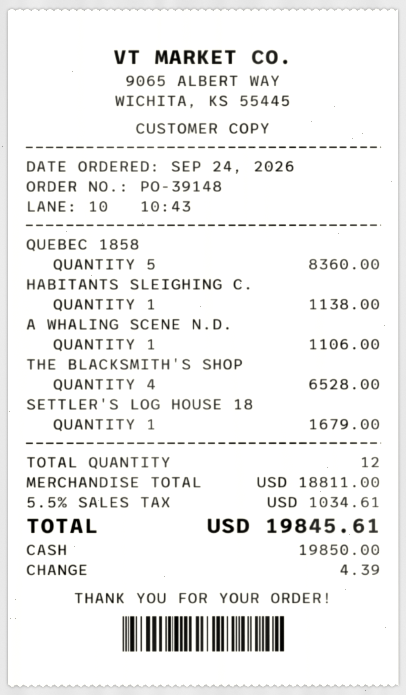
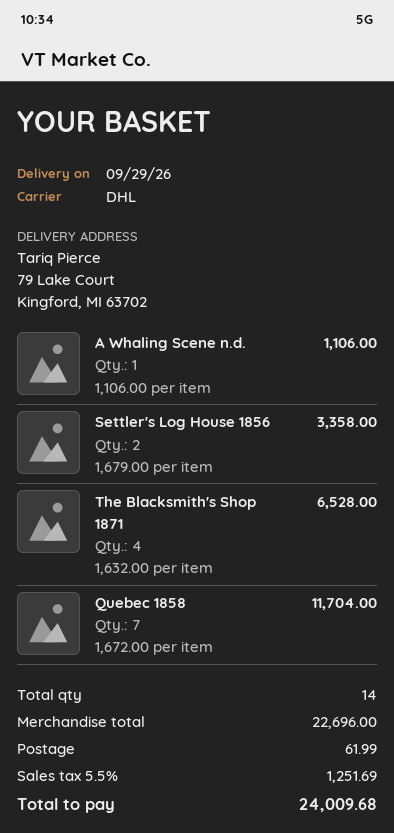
QUEBEC 1858: 5 for 8360.00 -> 7 for 11704.00
HABITANTS SLEIGHING C.: 1 for 1138.00 -> none
SETTLER'S LOG HOUSE 18: 1 for 1679.00 -> 2 for 3358.00
total quantity: 12 -> 14
subtotal: 18811.00 -> 22696.00
shipping: none -> 61.99
tax: 5.5% = 1034.61 -> 5.5% = 1251.69
total: 19845.61 -> 24009.68

